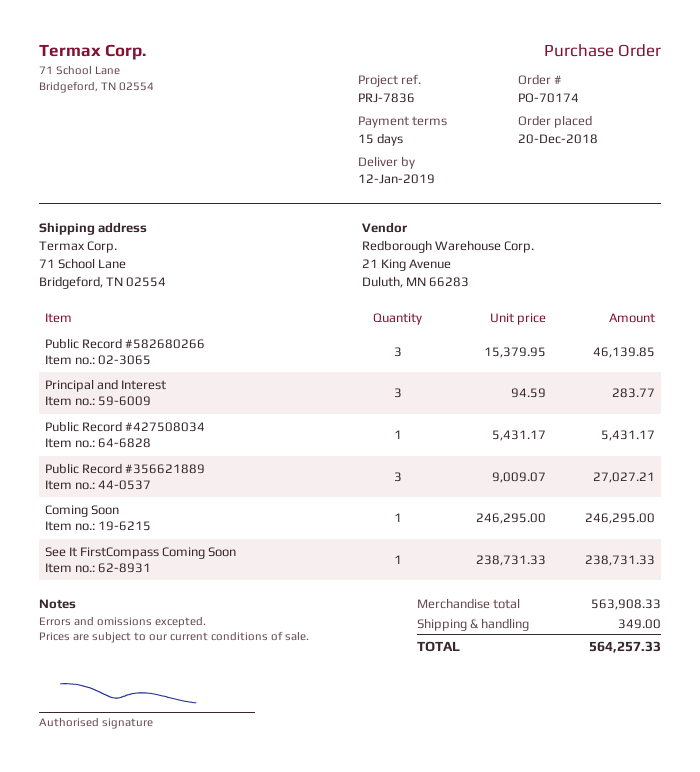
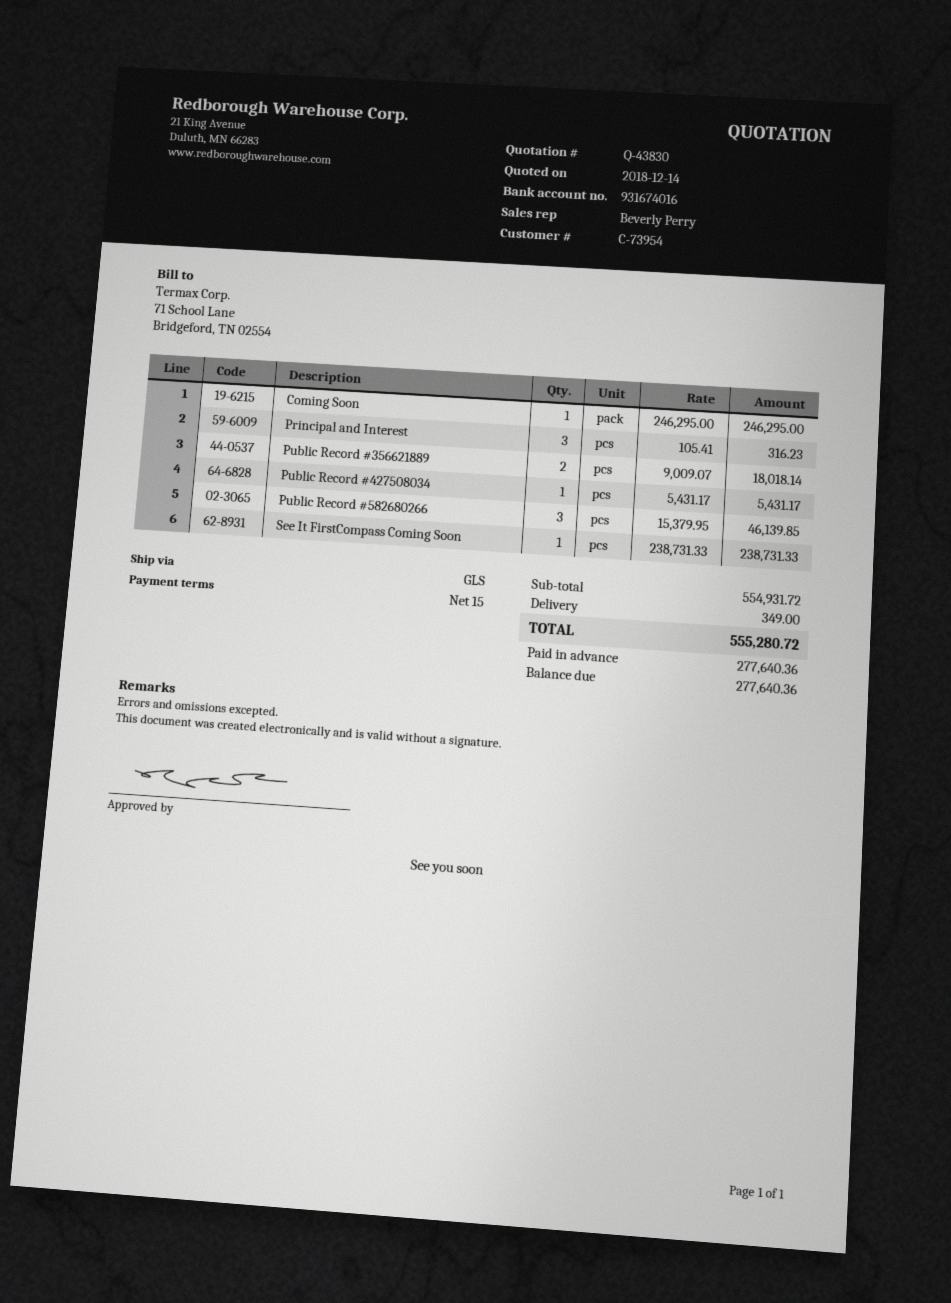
Principal and Interest: 3 x 94.59 = 283.77 -> 3 x 105.41 = 316.23
Public Record #356621889: 3 x 9009.07 = 27027.21 -> 2 x 9009.07 = 18018.14
subtotal: 563908.33 -> 554931.72
total: 564257.33 -> 555280.72

